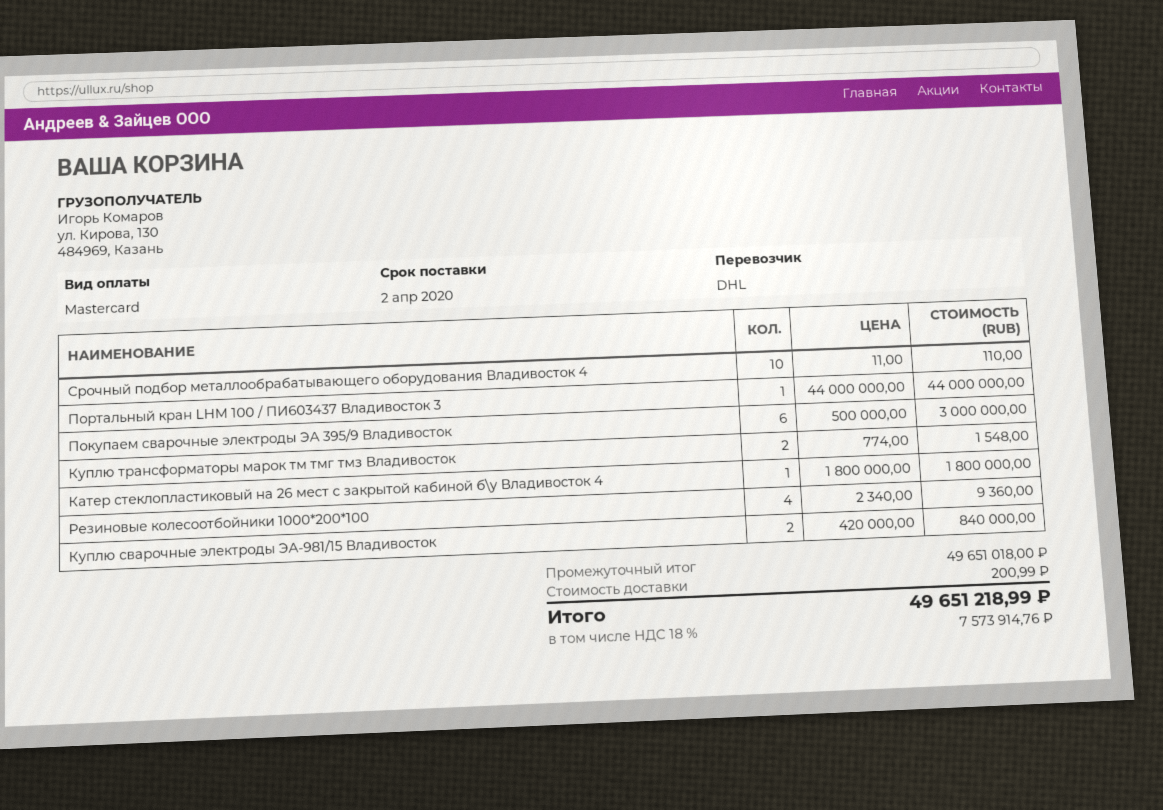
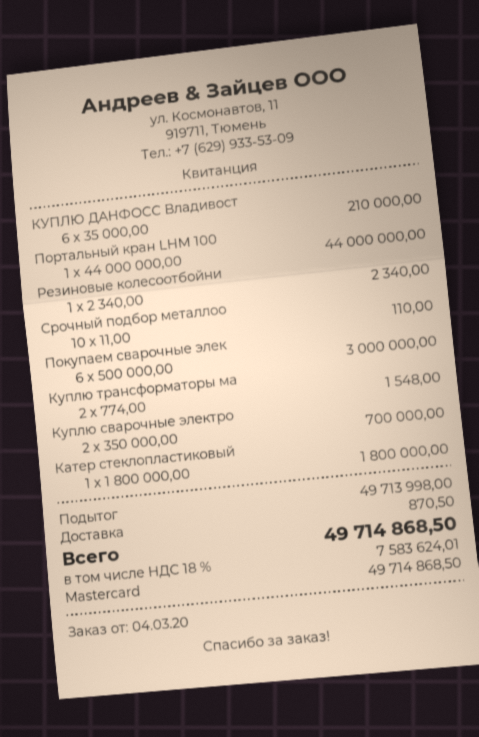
Резиновые колесоотбойники 1000*200*100: 4 x 2340.00 = 9360.00 -> 1 x 2340.00 = 2340.00
Куплю сварочные электроды ЭА-981/15 Владивосток: 2 x 420000.00 = 840000.00 -> 2 x 350000.00 = 700000.00
КУПЛЮ ДАНФОСС Владивост: none -> 6 x 35000.00 = 210000.00
subtotal: 49651018.00 -> 49713998.00
shipping: 200.99 -> 870.50
tax: 18% = 7573914.76 -> 18% = 7583624.01
total: 49651218.99 -> 49714868.50

